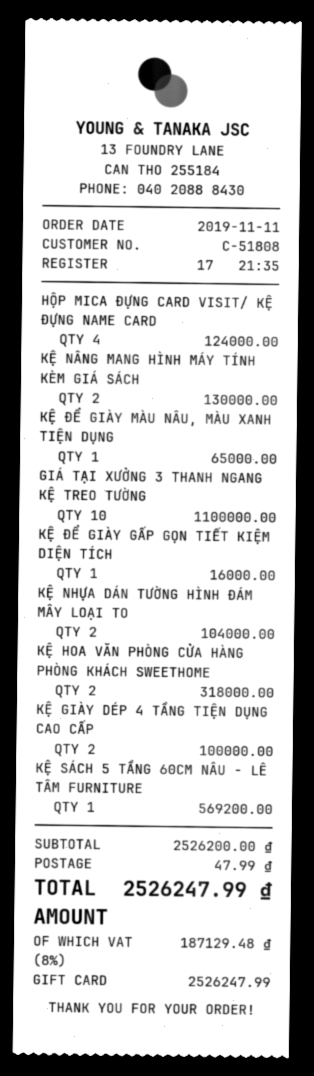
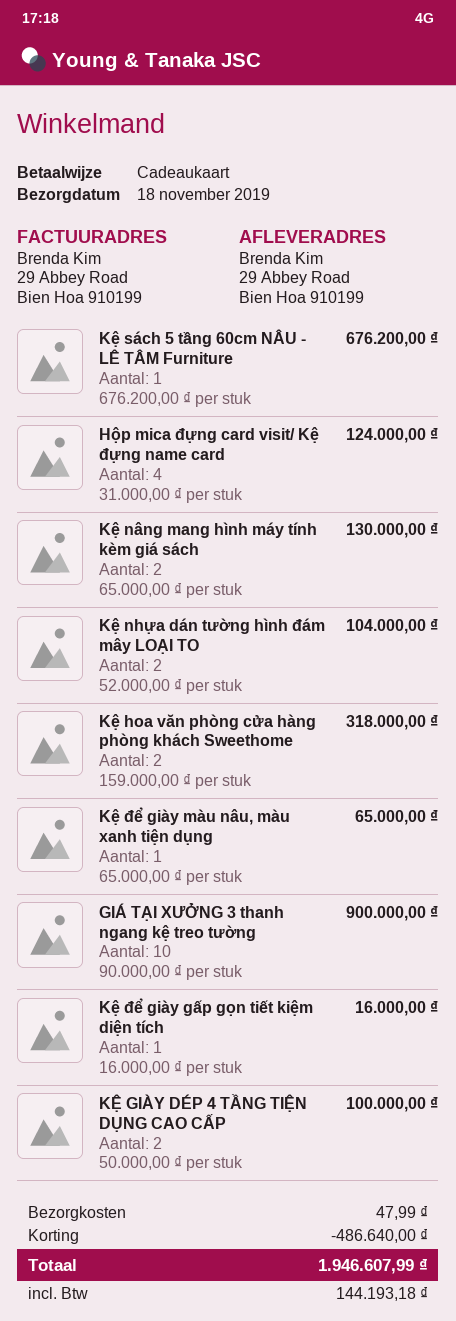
GIÁ TẠI XƯỞNG 3 THANH NGANG KỆ TREO TƯỜNG: 10 for 1100000.00 -> 10 for 900000.00
KỆ SÁCH 5 TẦNG 60CM NÂU - LÊ TÂM FURNITURE: 1 for 569200.00 -> 1 for 676200.00
discount: none -> 486640.00
tax: 187129.48 -> 144193.18
total: 2526247.99 -> 1946607.99

